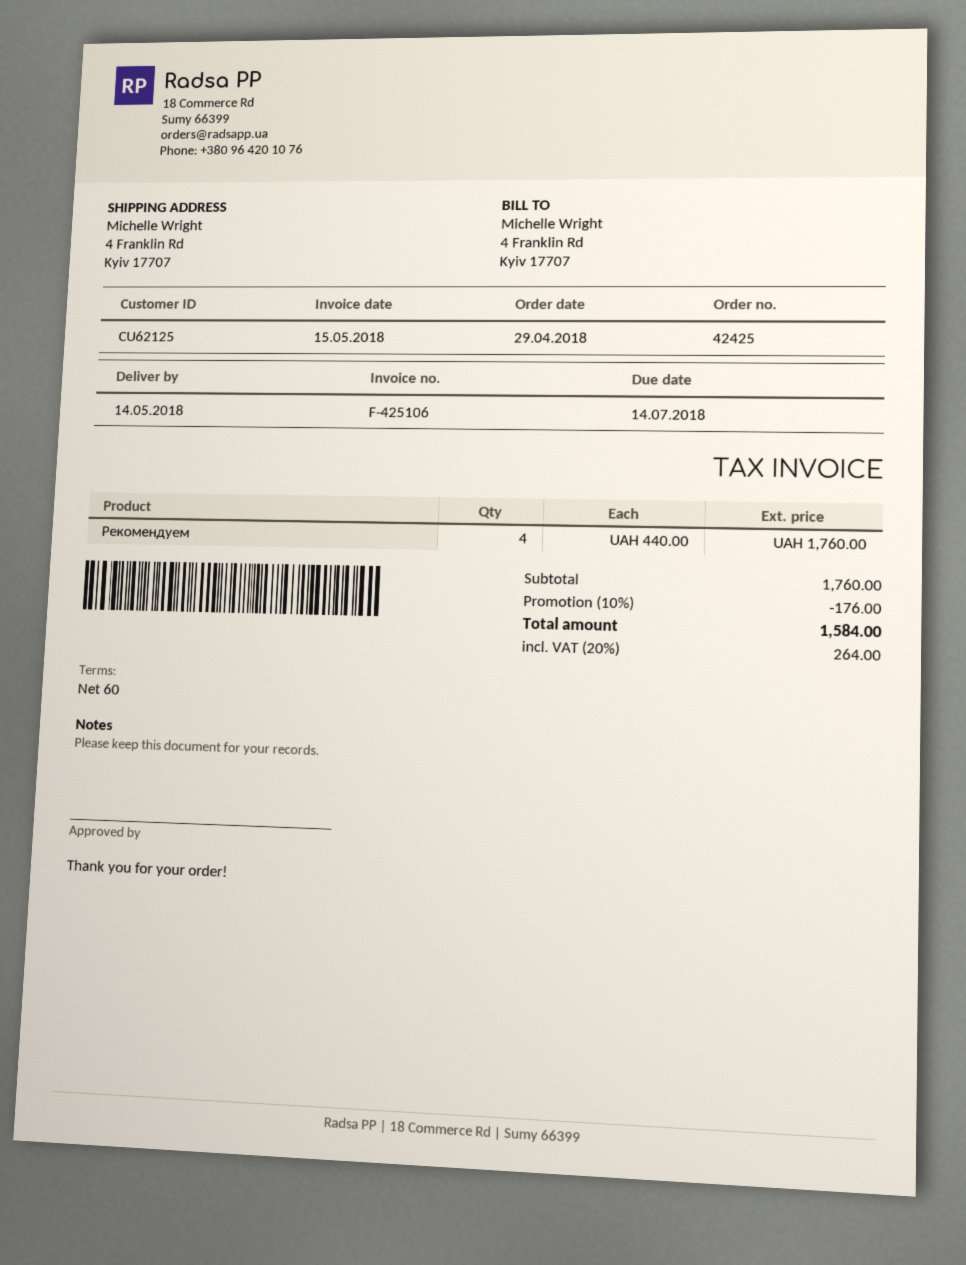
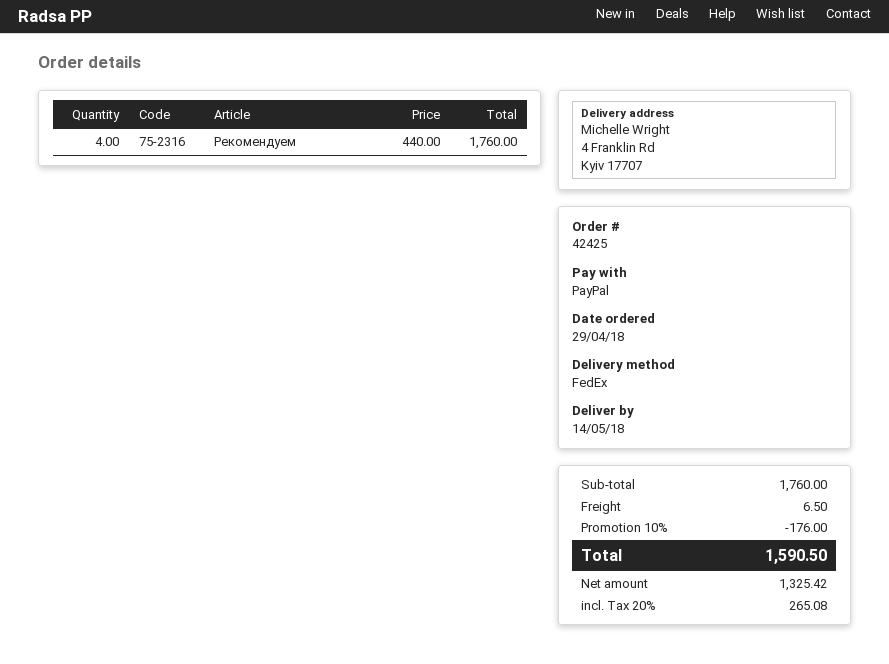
shipping: none -> 6.50
tax: 20% = 264.00 -> 20% = 265.08
total: 1584.00 -> 1590.50

